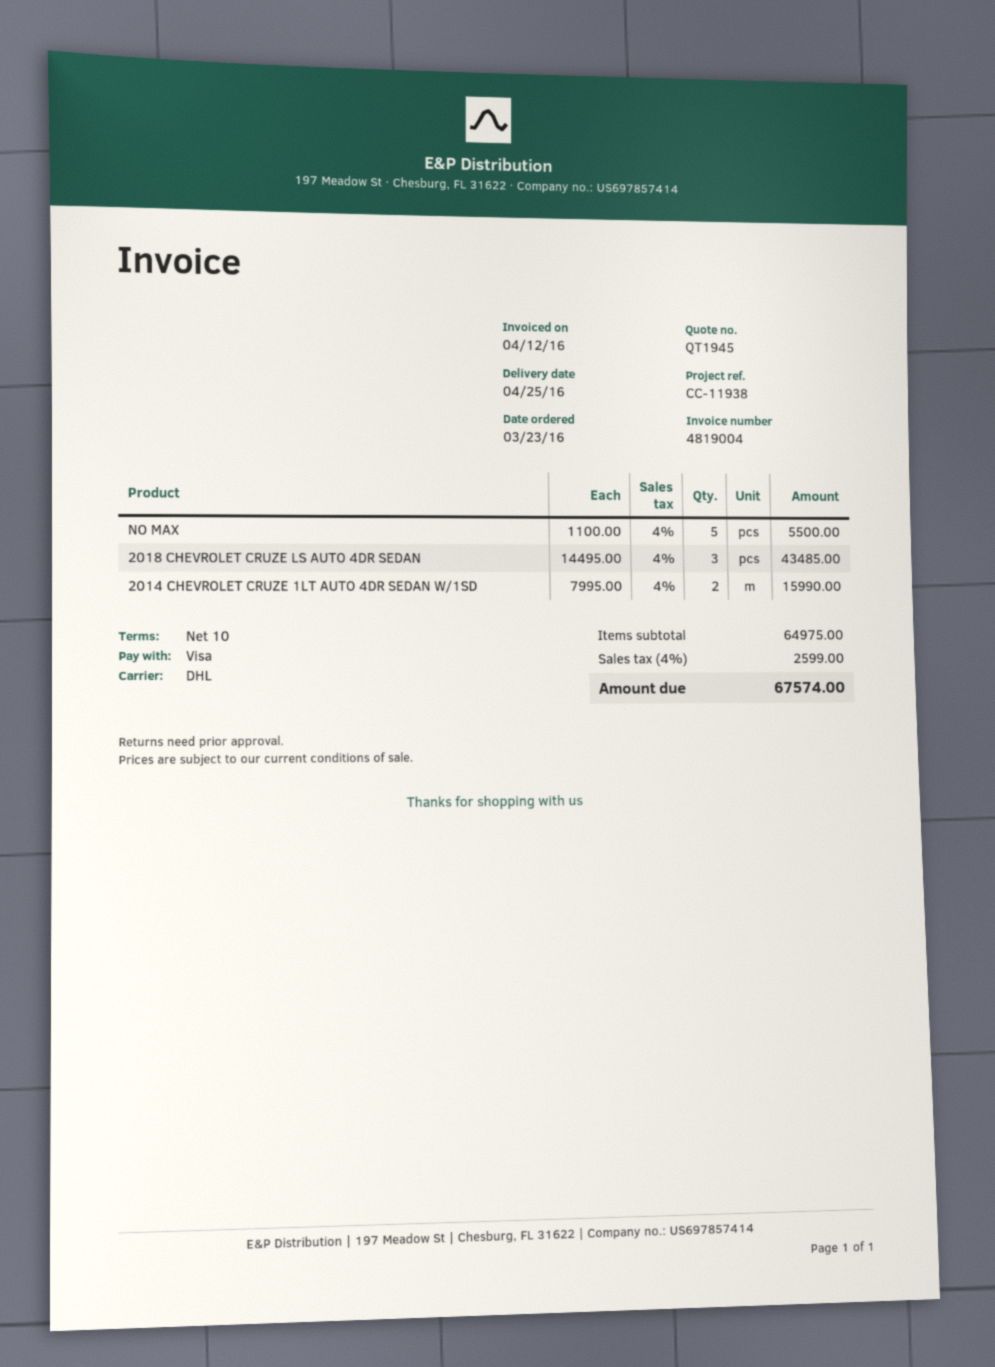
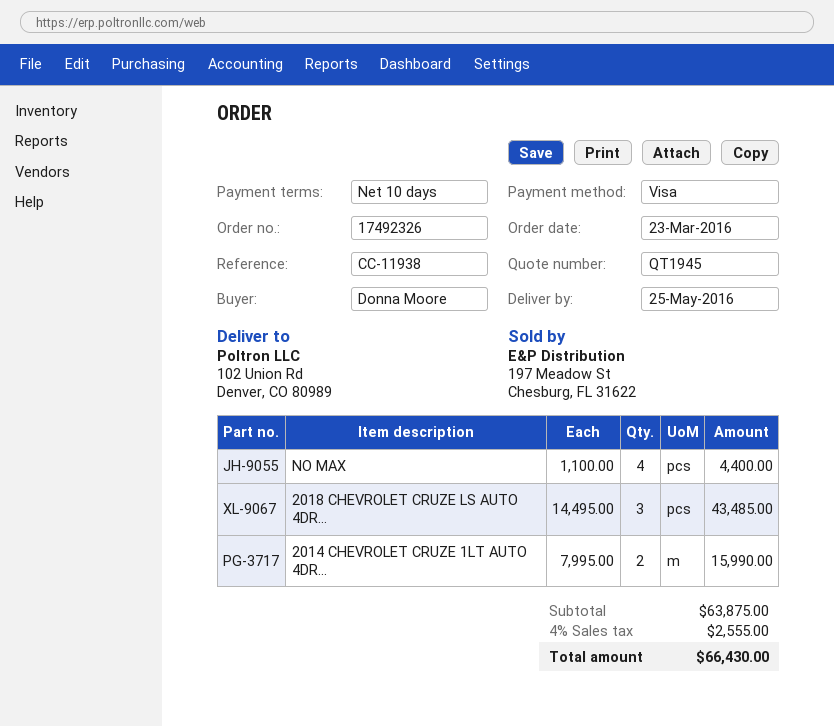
delivery date: 2016-04-25 -> 2016-05-25
NO MAX: 5 x 1100.00 = 5500.00 -> 4 x 1100.00 = 4400.00
subtotal: 64975.00 -> 63875.00
tax: 4% = 2599.00 -> 4% = 2555.00
total: 67574.00 -> 66430.00

